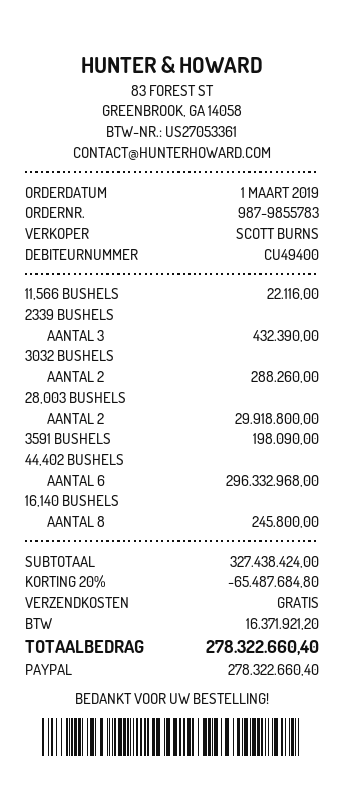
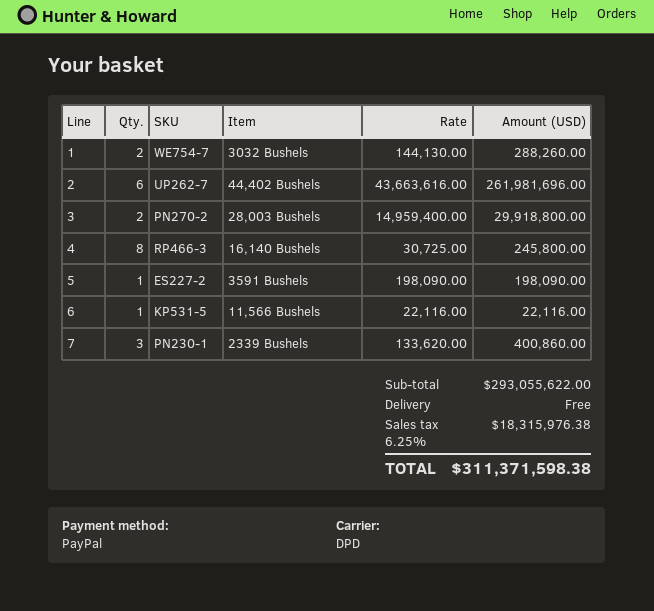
2339 BUSHELS: 3 for 432390.00 -> 3 for 400860.00
44,402 BUSHELS: 6 for 296332968.00 -> 6 for 261981696.00
subtotal: 327438424.00 -> 293055622.00
discount: 20% = 65487684.80 -> none
tax: 16371921.20 -> 18315976.38
total: 278322660.40 -> 311371598.38

